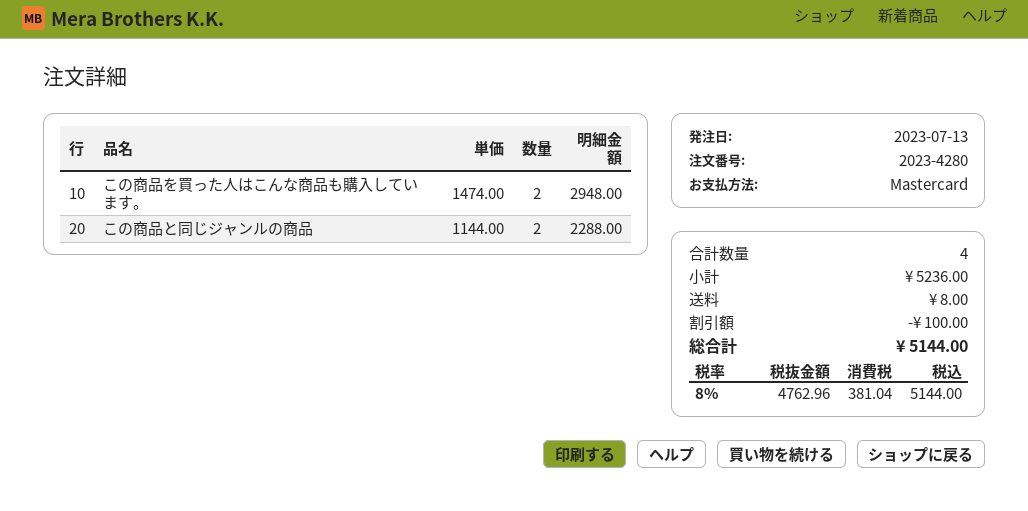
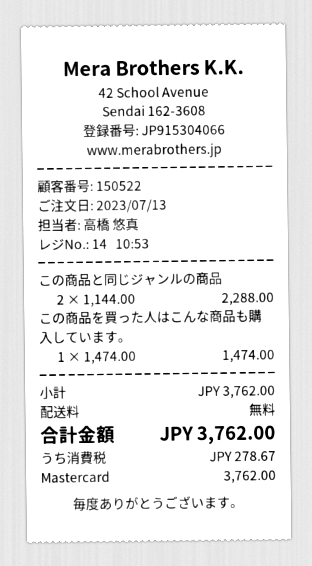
この商品を買った人はこんな商品も購入しています。: 2 x 1474.00 = 2948.00 -> 1 x 1474.00 = 1474.00
subtotal: 5236.00 -> 3762.00
discount: 100.00 -> none
shipping: 8.00 -> 0.00
tax: 381.04 -> 278.67
total: 5144.00 -> 3762.00

